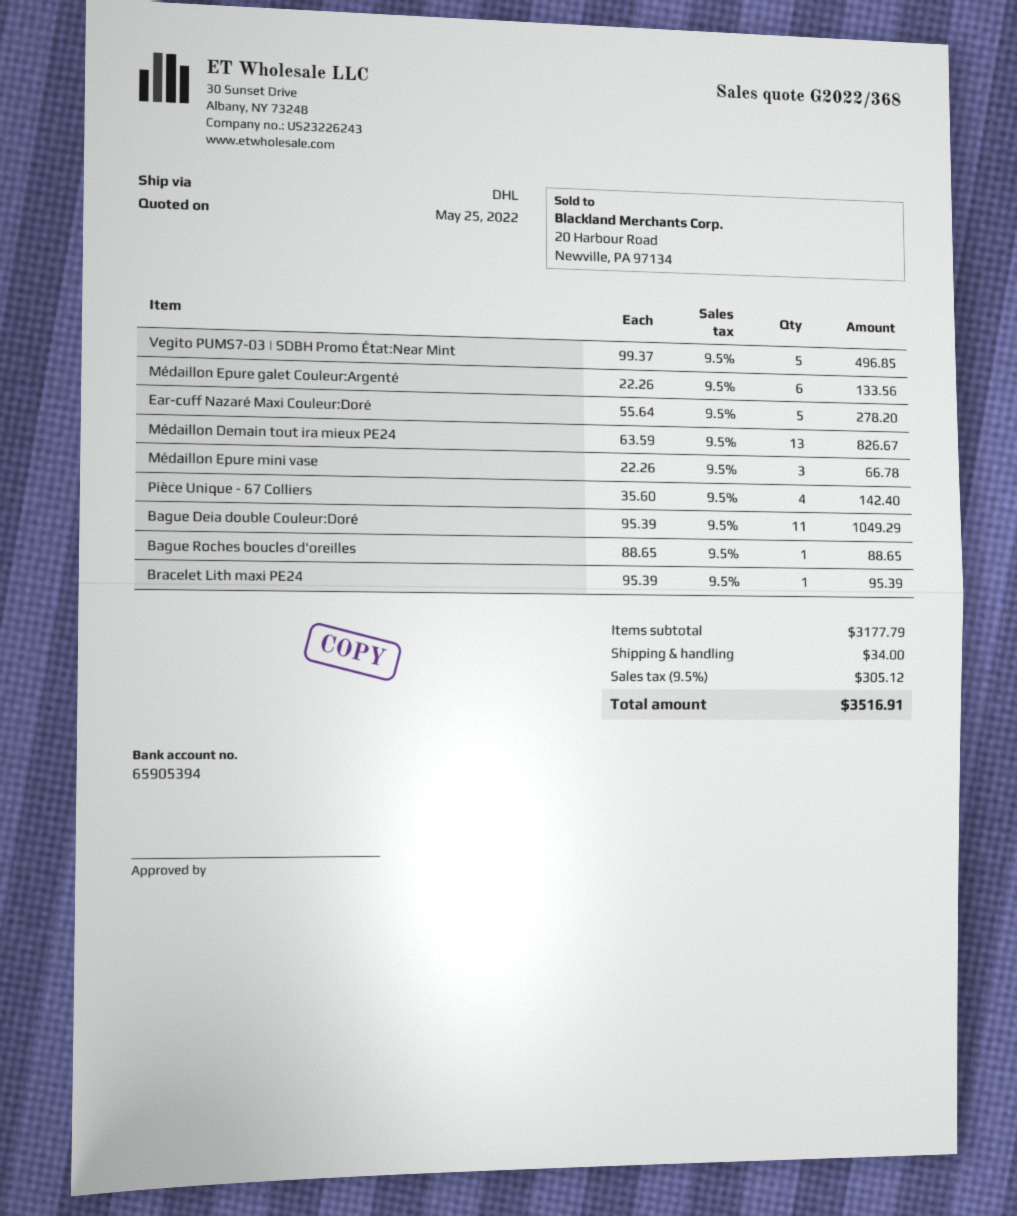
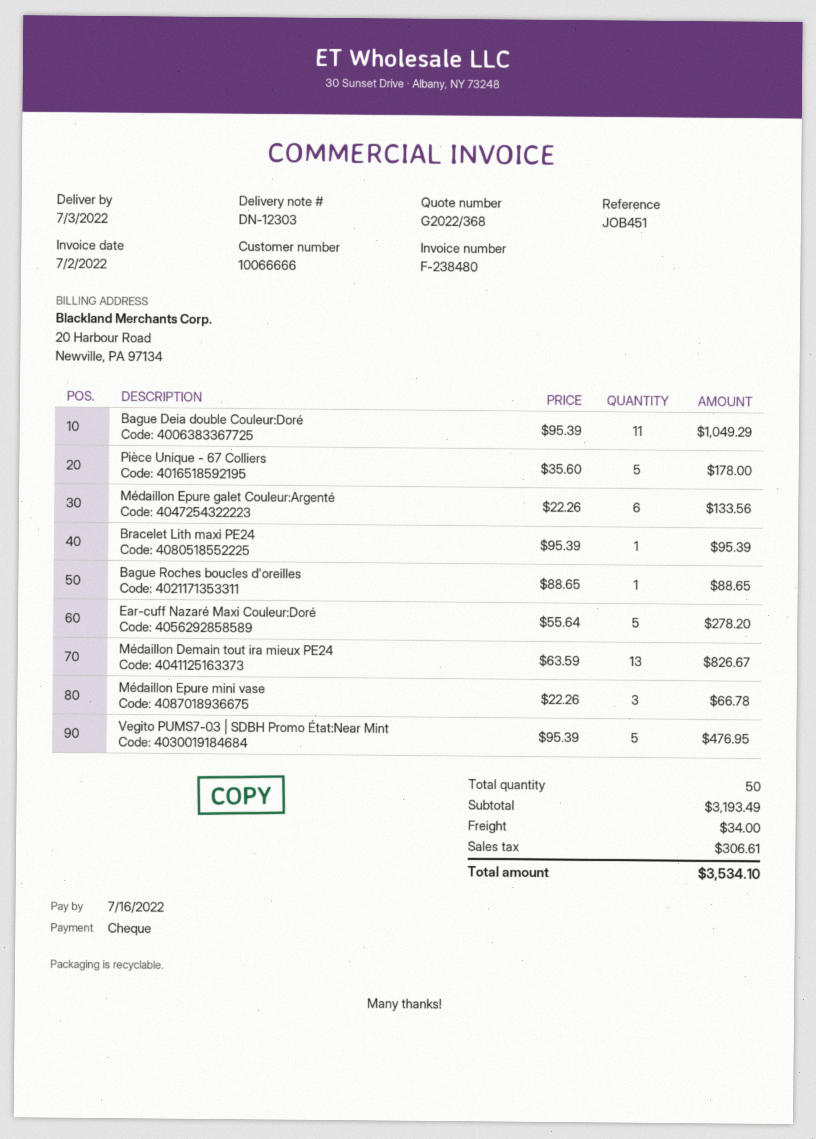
Vegito PUMS7-03 | SDBH Promo État:Near Mint: 5 x 99.37 = 496.85 -> 5 x 95.39 = 476.95
Pièce Unique - 67 Colliers: 4 x 35.60 = 142.40 -> 5 x 35.60 = 178.00
subtotal: 3177.79 -> 3193.49
tax: 305.12 -> 306.61
total: 3516.91 -> 3534.10

